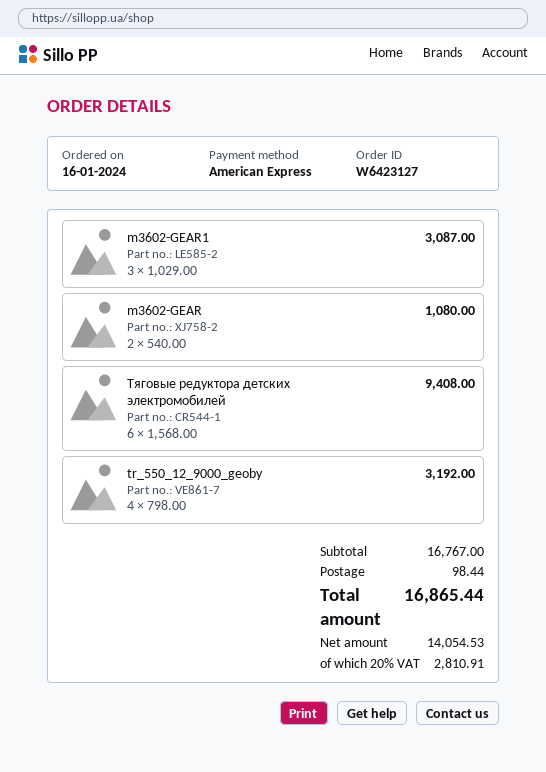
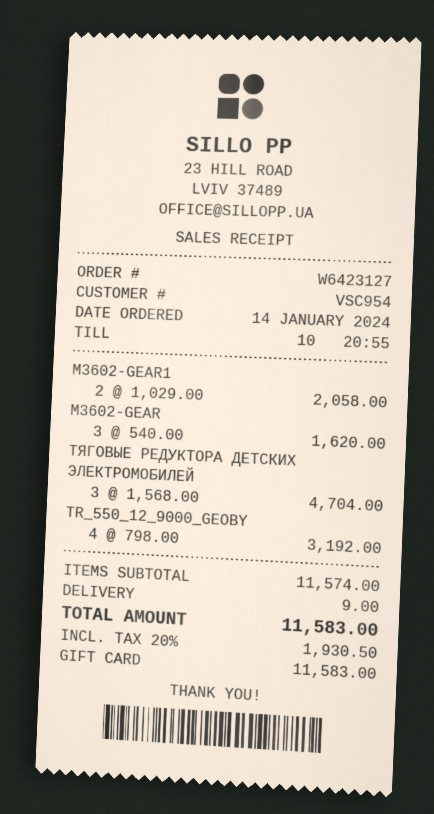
order date: 2024-01-16 -> 2024-01-14
payment method: American Express -> gift card
m3602-GEAR1: 3 x 1029.00 = 3087.00 -> 2 x 1029.00 = 2058.00
m3602-GEAR: 2 x 540.00 = 1080.00 -> 3 x 540.00 = 1620.00
Тяговые редуктора детских электромобилей: 6 x 1568.00 = 9408.00 -> 3 x 1568.00 = 4704.00
subtotal: 16767.00 -> 11574.00
shipping: 98.44 -> 9.00
tax: 20% = 2810.91 -> 20% = 1930.50
total: 16865.44 -> 11583.00

